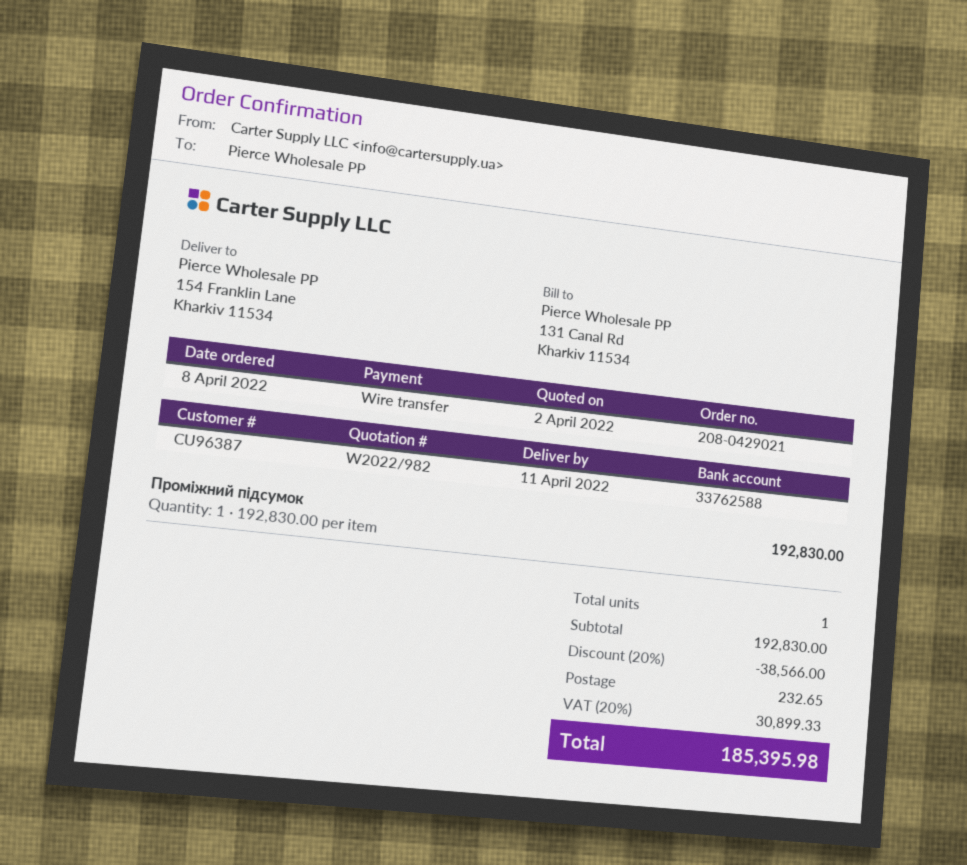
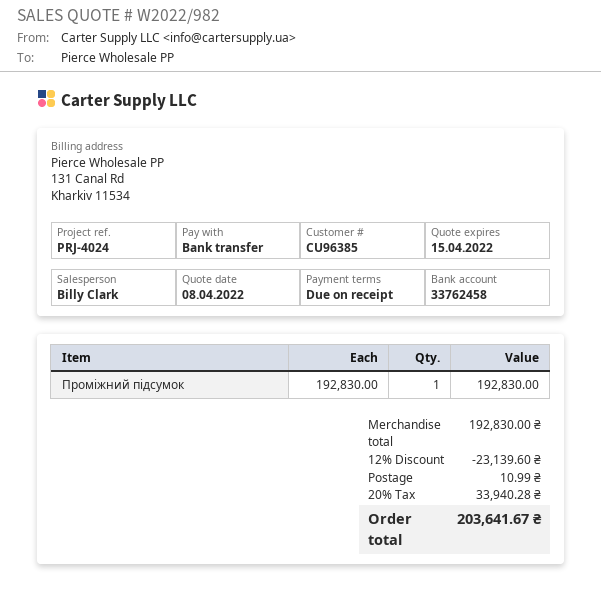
quote date: 2022-04-02 -> 2022-04-08
customer number: CU96387 -> CU96385
bank account: 33762588 -> 33762458
discount: 20% = 38566.00 -> 12% = 23139.60
shipping: 232.65 -> 10.99
tax: 20% = 30899.33 -> 20% = 33940.28
total: 185395.98 -> 203641.67

